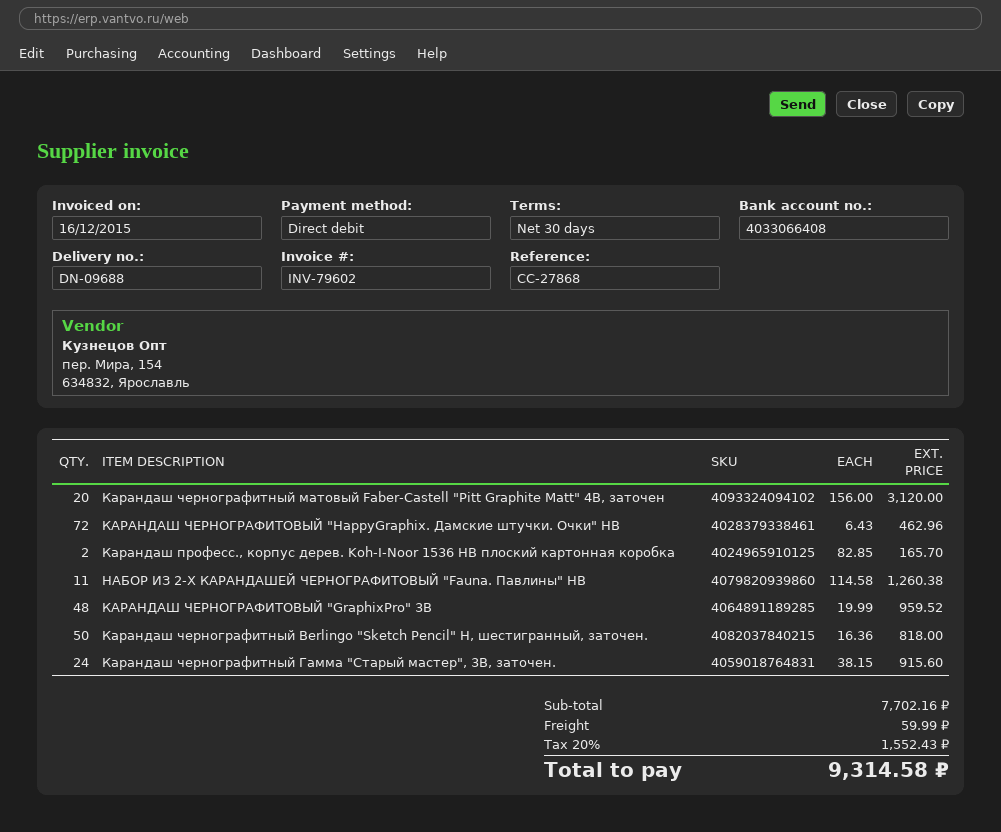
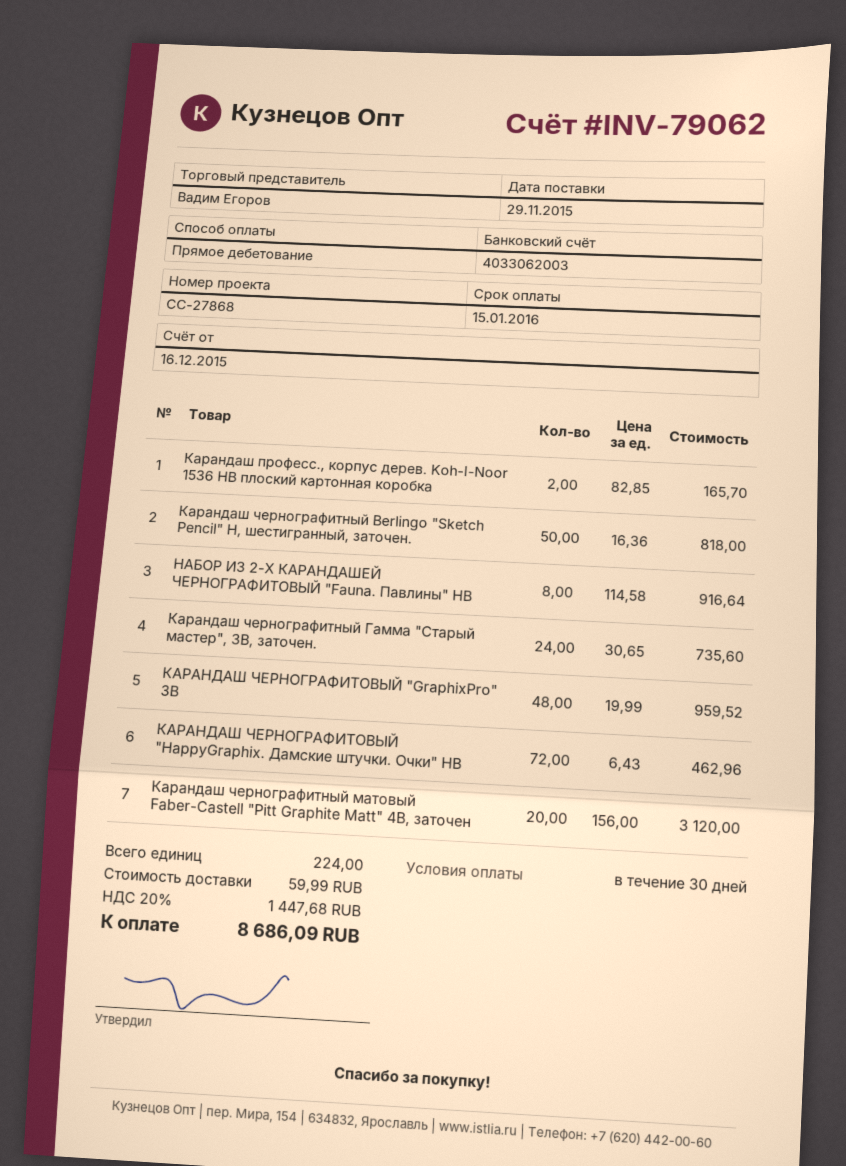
invoice number: INV-79602 -> INV-79062
bank account: 4033066408 -> 4033062003
НАБОР ИЗ 2-Х КАРАНДАШЕЙ ЧЕРНОГРАФИТОВЫЙ "Fauna. Павлины" HB: 11 x 114.58 = 1260.38 -> 8 x 114.58 = 916.64
Карандаш чернографитный Гамма "Старый мастер", 3B, заточен.: 24 x 38.15 = 915.60 -> 24 x 30.65 = 735.60
tax: 20% = 1552.43 -> 20% = 1447.68
total: 9314.58 -> 8686.09

